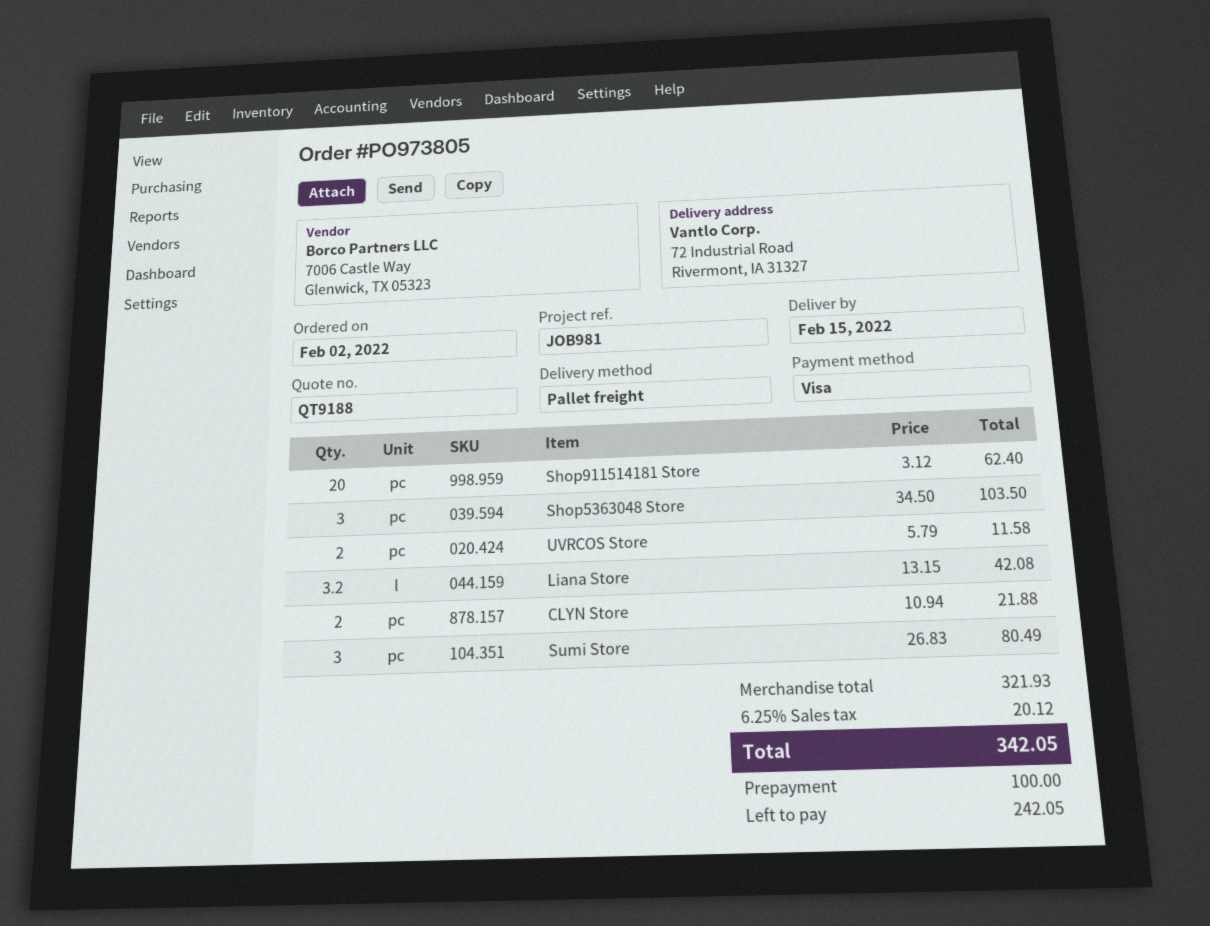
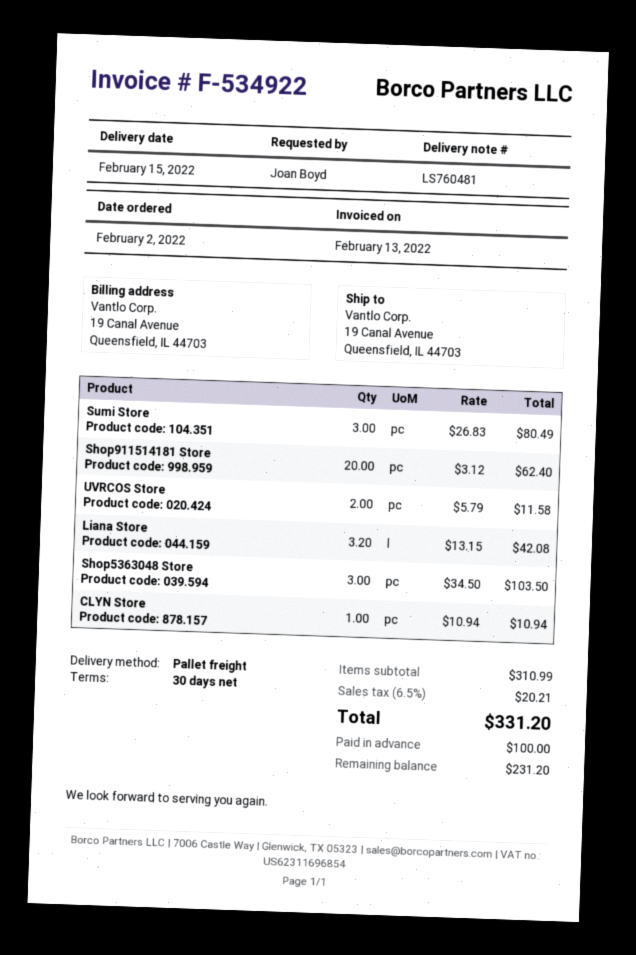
ship to: 72 Industrial Road, Rivermont, IA 31327 -> 19 Canal Avenue, Queensfield, IL 44703
CLYN Store: 2 x 10.94 = 21.88 -> 1 x 10.94 = 10.94
subtotal: 321.93 -> 310.99
tax: 6.25% = 20.12 -> 6.5% = 20.21
total: 342.05 -> 331.20
balance: 242.05 -> 231.20

